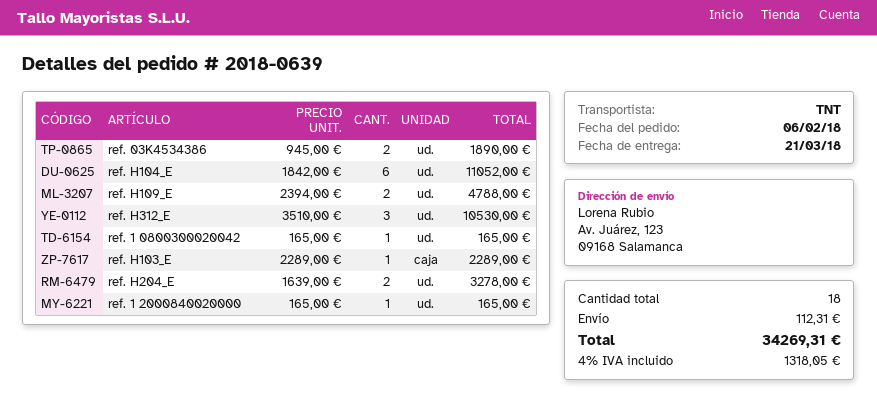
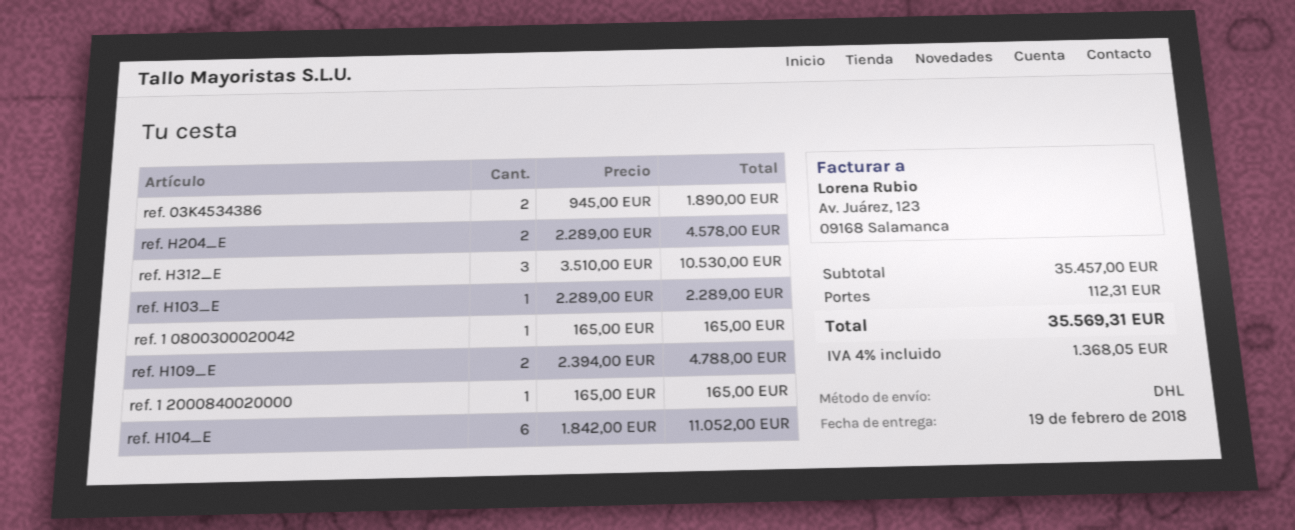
delivery date: 2018-03-21 -> 2018-02-19
shipping method: TNT -> DHL
ref. H204_E: 2 x 1639.00 = 3278.00 -> 2 x 2289.00 = 4578.00
tax: 4% = 1318.05 -> 4% = 1368.05
total: 34269.31 -> 35569.31

